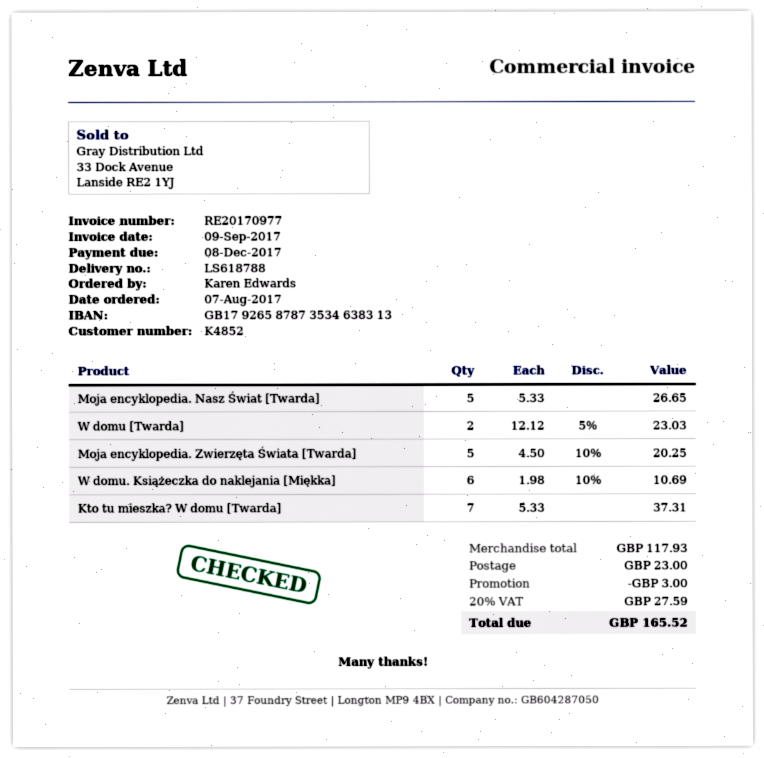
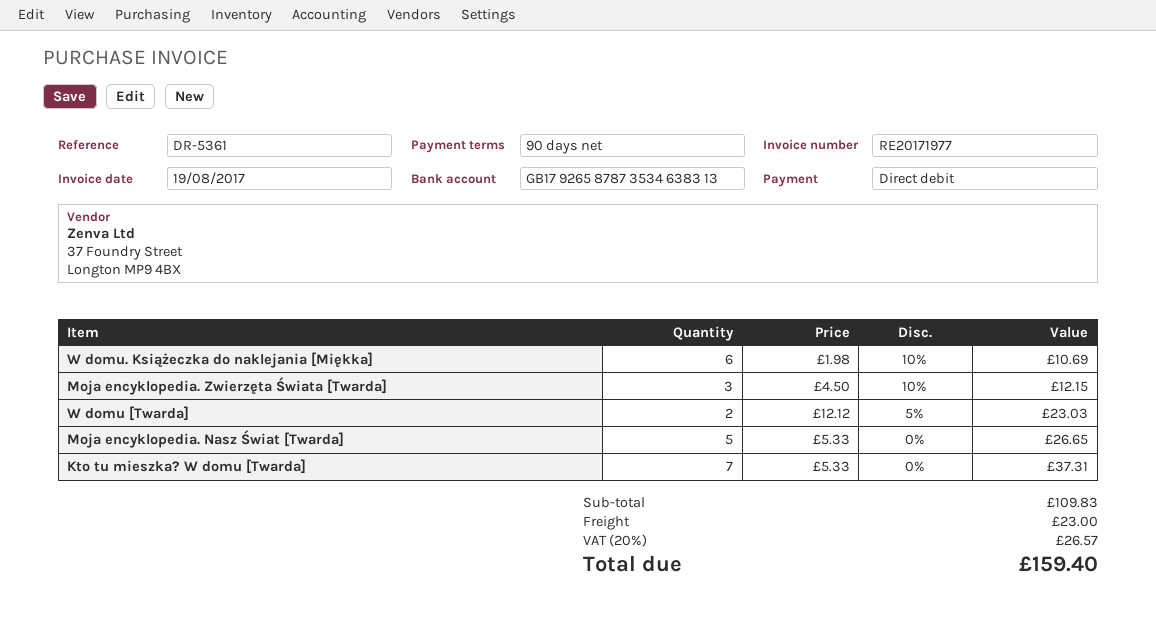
invoice number: RE20170977 -> RE20171977
invoice date: 2017-09-09 -> 2017-08-19
Moja encyklopedia. Zwierzęta Świata [Twarda]: 5 x 4.50 - 10% = 20.25 -> 3 x 4.50 - 10% = 12.15
subtotal: 117.93 -> 109.83
discount: 3.00 -> none
tax: 20% = 27.59 -> 20% = 26.57
total: 165.52 -> 159.40

